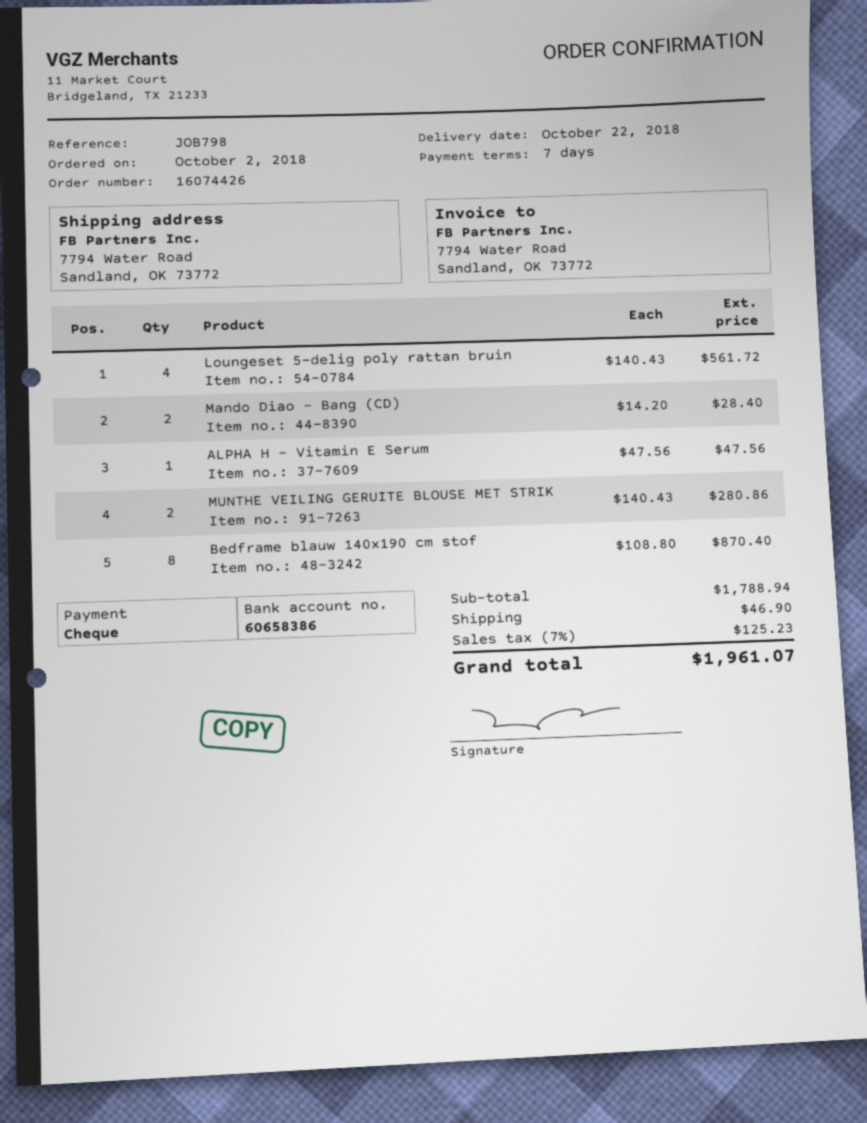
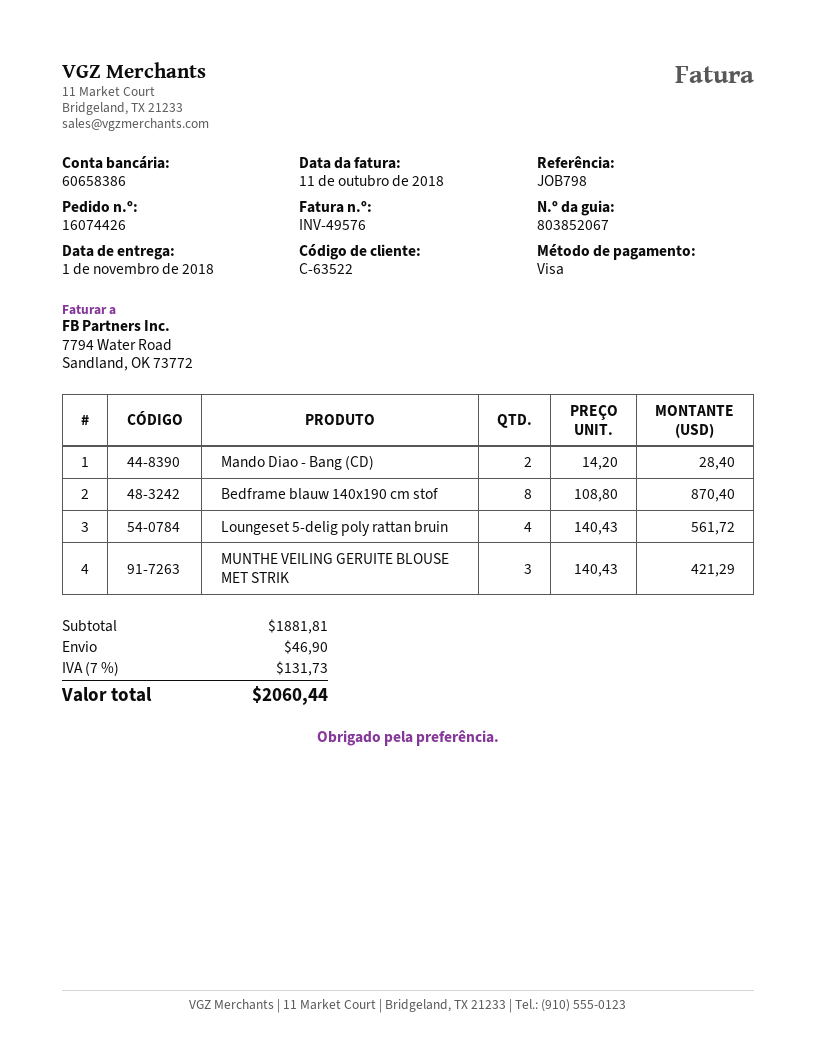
delivery date: 2018-10-22 -> 2018-11-01
payment method: cheque -> Visa
ALPHA H - Vitamin E Serum: 1 x 47.56 = 47.56 -> none
MUNTHE VEILING GERUITE BLOUSE MET STRIK: 2 x 140.43 = 280.86 -> 3 x 140.43 = 421.29
subtotal: 1788.94 -> 1881.81
tax: 7% = 125.23 -> 7% = 131.73
total: 1961.07 -> 2060.44

